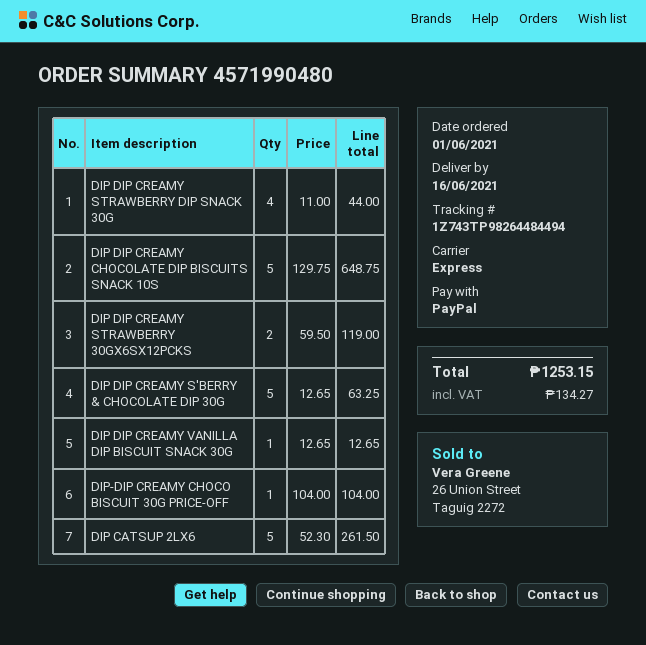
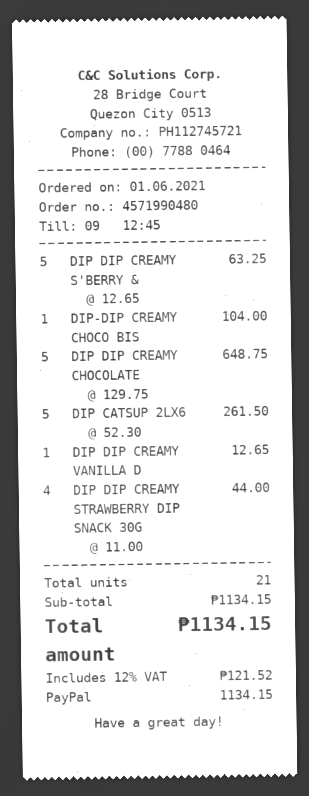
DIP DIP CREAMY STRAWBERRY 30GX6SX12PCKS: 2 x 59.50 = 119.00 -> none
tax: 134.27 -> 121.52
total: 1253.15 -> 1134.15

